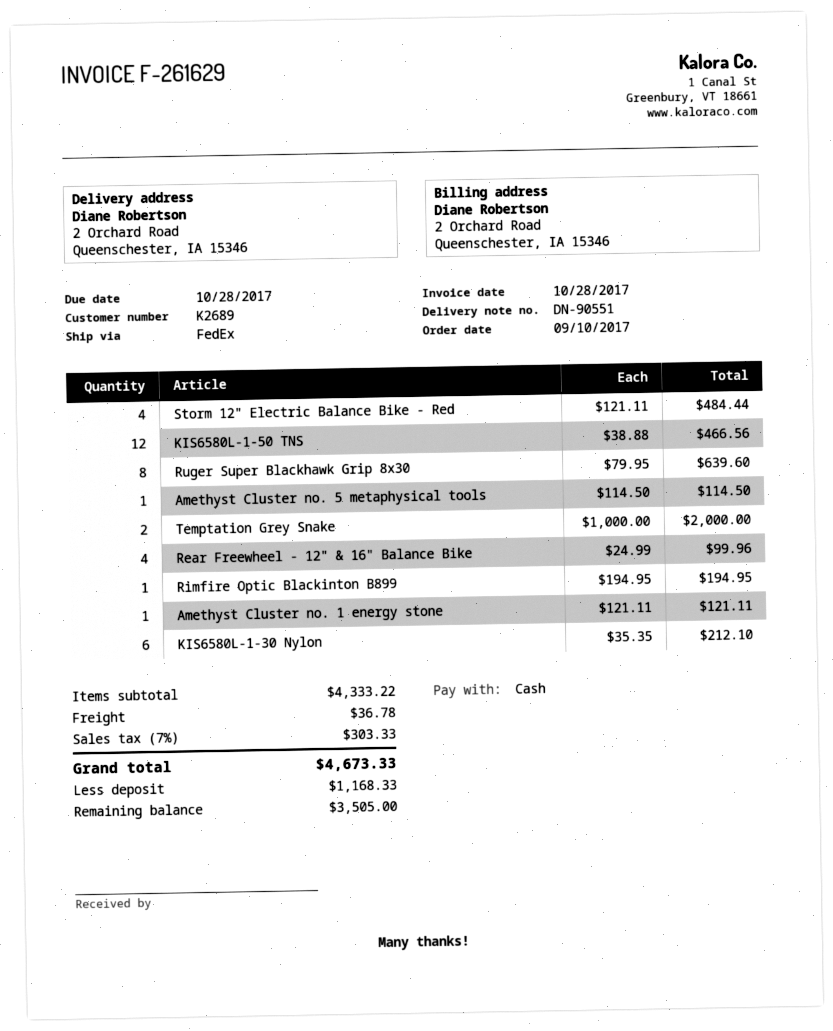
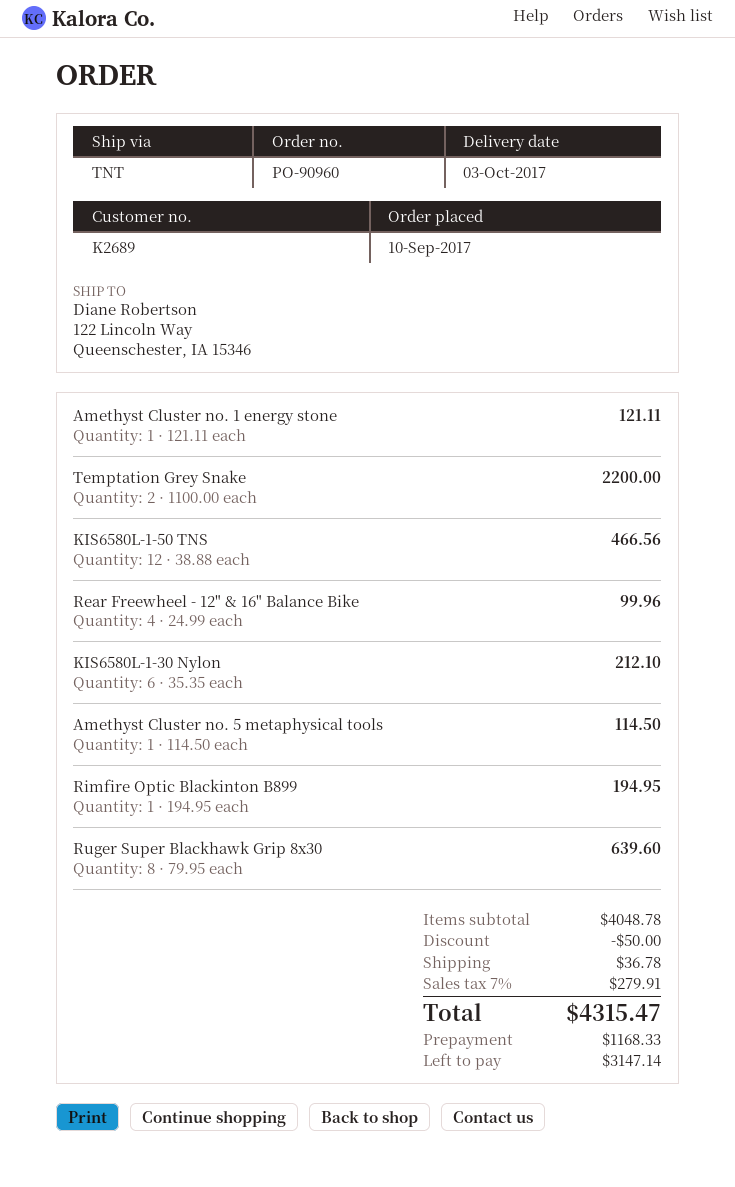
shipping method: FedEx -> TNT
ship to: 2 Orchard Road, Queenschester, IA 15346 -> 122 Lincoln Way, Queenschester, IA 15346
Storm 12" Electric Balance Bike - Red: 4 x 121.11 = 484.44 -> none
Temptation Grey Snake: 2 x 1000.00 = 2000.00 -> 2 x 1100.00 = 2200.00
subtotal: 4333.22 -> 4048.78
discount: none -> 50.00
tax: 7% = 303.33 -> 7% = 279.91
total: 4673.33 -> 4315.47
balance: 3505.00 -> 3147.14

